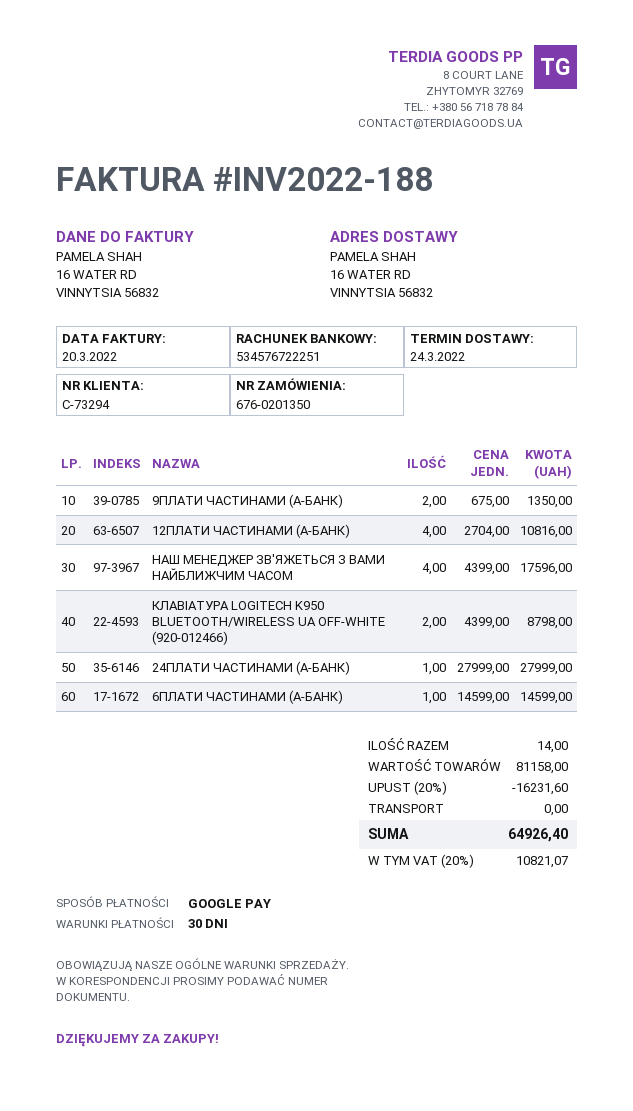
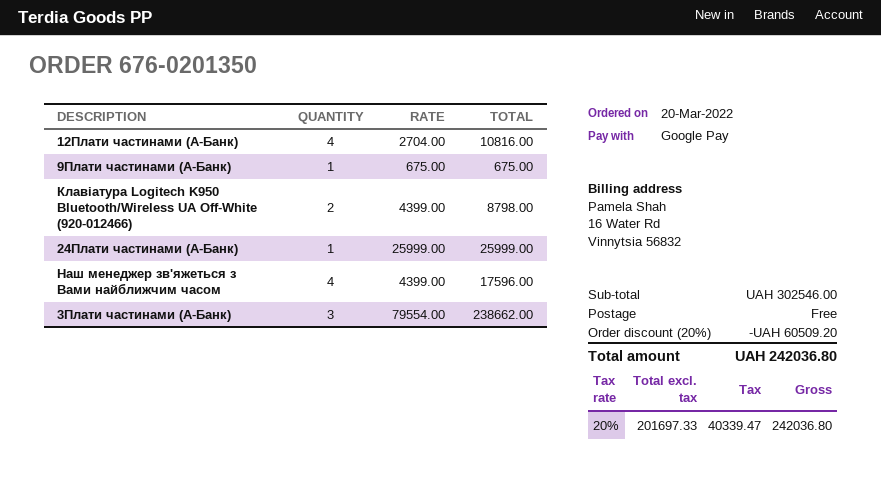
9ПЛАТИ ЧАСТИНАМИ (А-БАНК): 2 x 675.00 = 1350.00 -> 1 x 675.00 = 675.00
24ПЛАТИ ЧАСТИНАМИ (А-БАНК): 1 x 27999.00 = 27999.00 -> 1 x 25999.00 = 25999.00
6ПЛАТИ ЧАСТИНАМИ (А-БАНК): 1 x 14599.00 = 14599.00 -> none
3Плати частинами (А-Банк): none -> 3 x 79554.00 = 238662.00
subtotal: 81158.00 -> 302546.00
discount: 20% = 16231.60 -> 20% = 60509.20
tax: 20% = 10821.07 -> 20% = 40339.47
total: 64926.40 -> 242036.80

